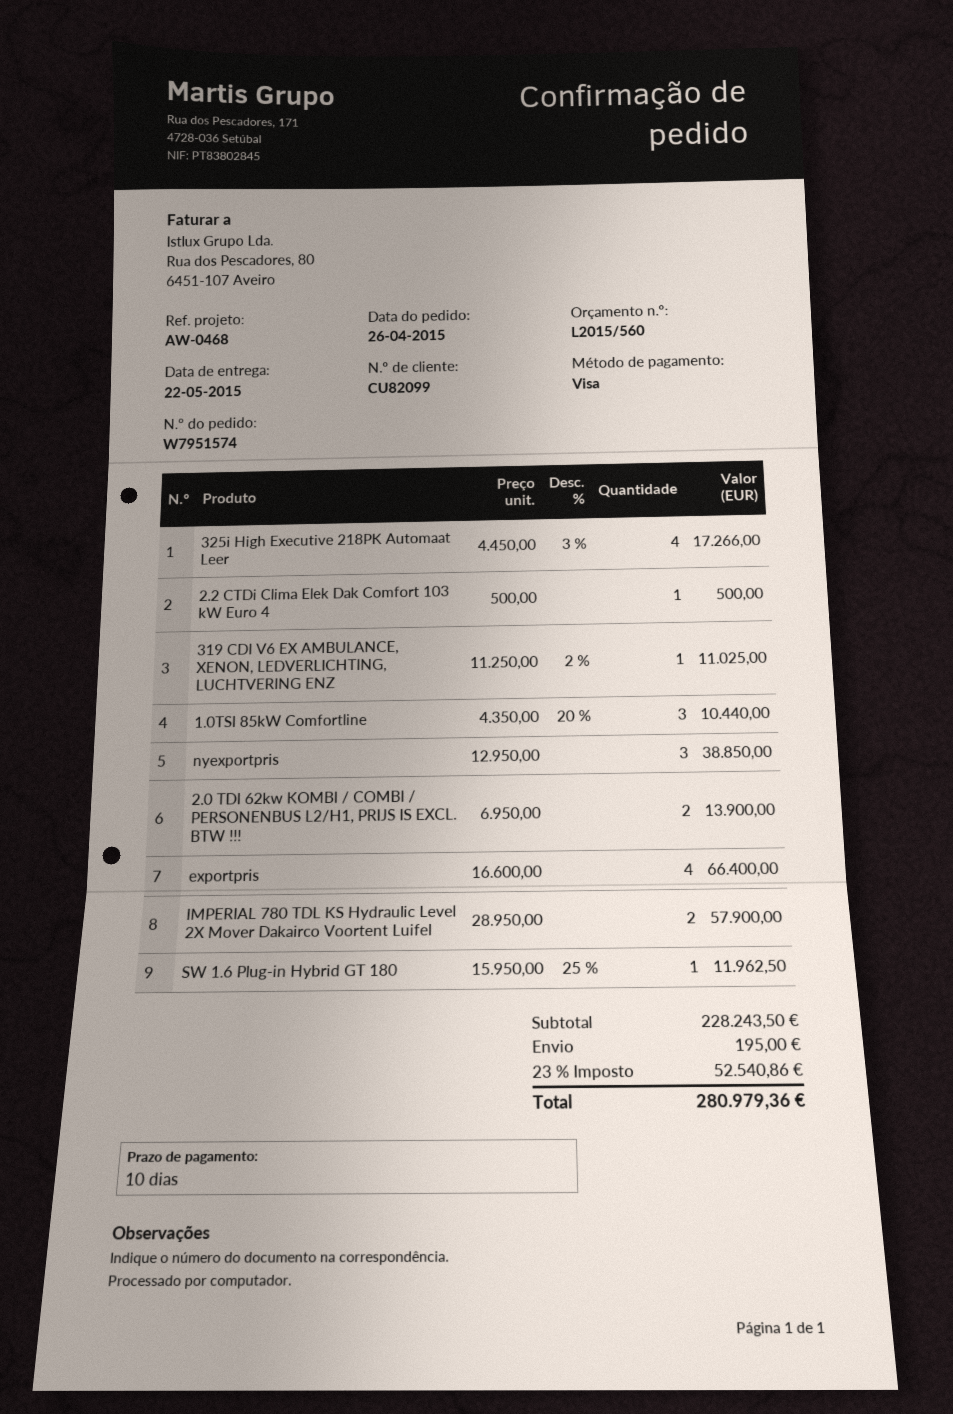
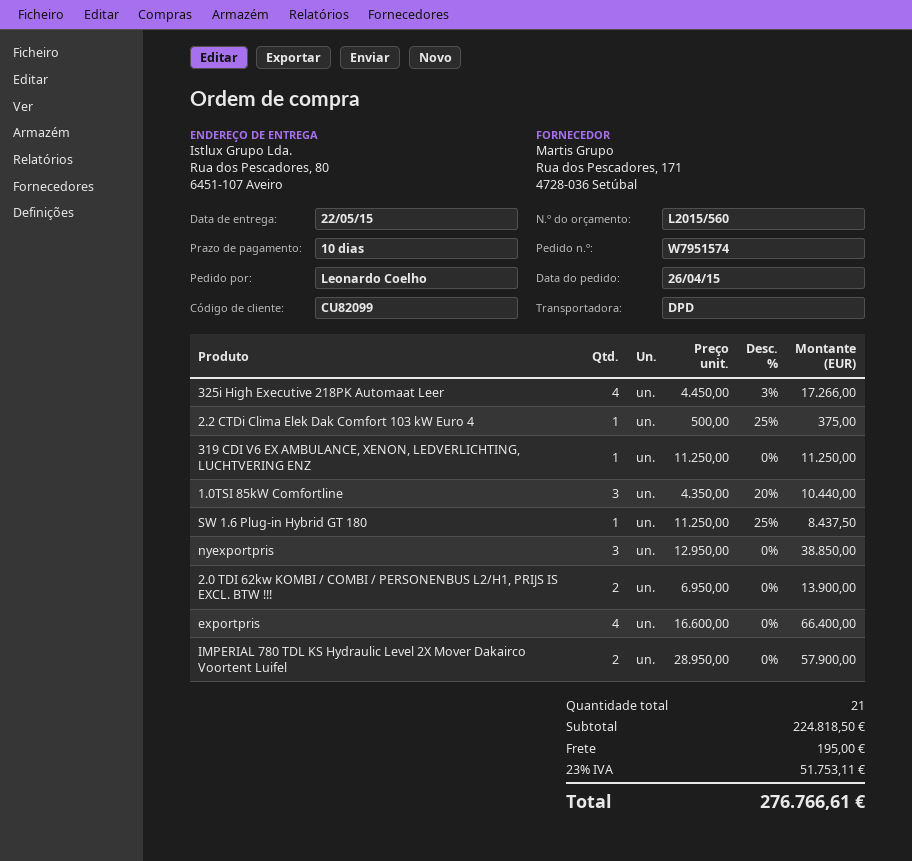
2.2 CTDi Clima Elek Dak Comfort 103 kW Euro 4: 1 x 500.00 = 500.00 -> 1 x 500.00 - 25% = 375.00
319 CDI V6 EX AMBULANCE, XENON, LEDVERLICHTING, LUCHTVERING ENZ: 1 x 11250.00 - 2% = 11025.00 -> 1 x 11250.00 = 11250.00
SW 1.6 Plug-in Hybrid GT 180: 1 x 15950.00 - 25% = 11962.50 -> 1 x 11250.00 - 25% = 8437.50
subtotal: 228243.50 -> 224818.50
tax: 23% = 52540.86 -> 23% = 51753.11
total: 280979.36 -> 276766.61

